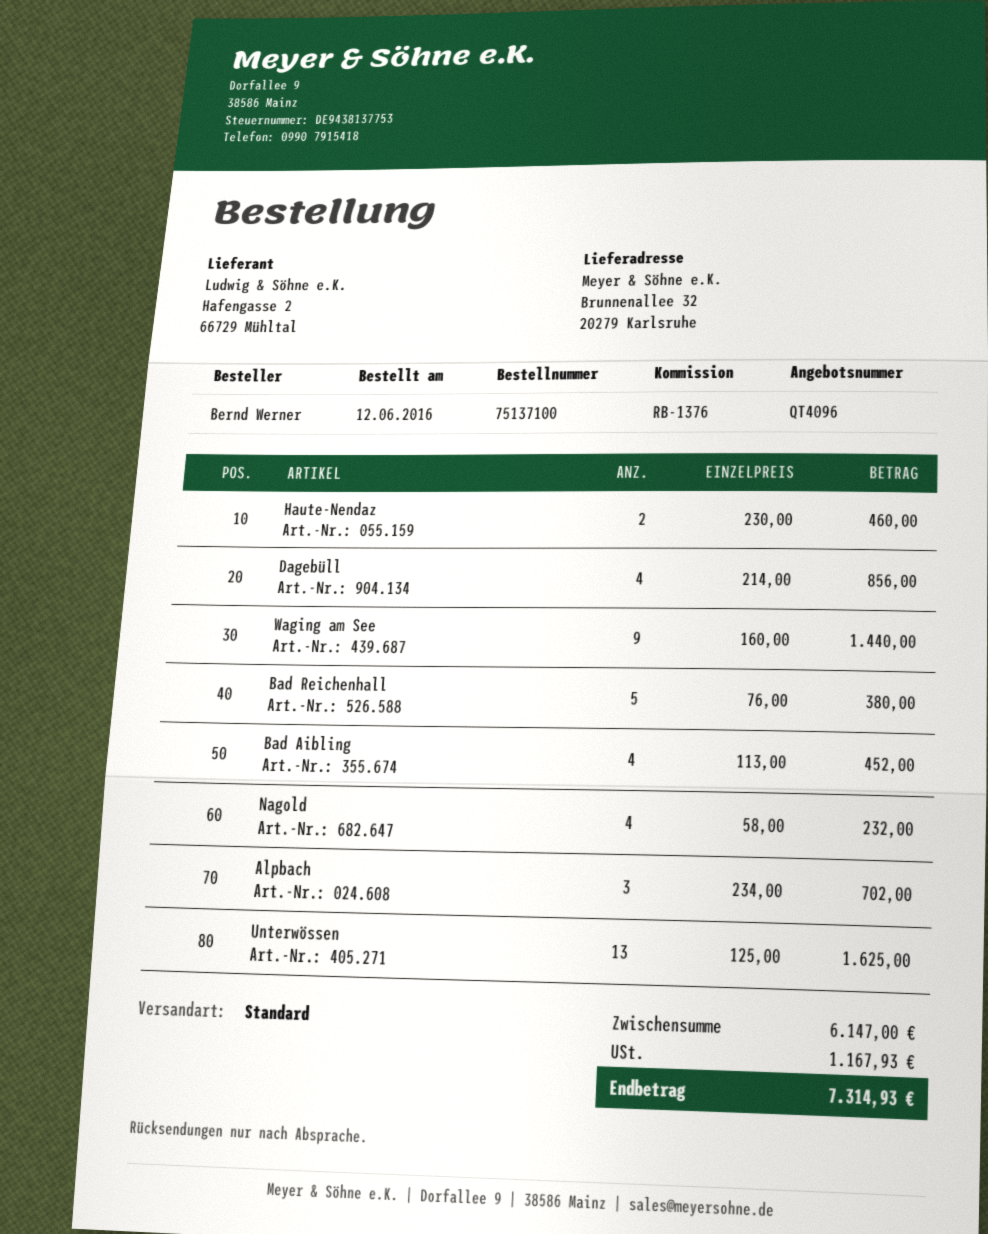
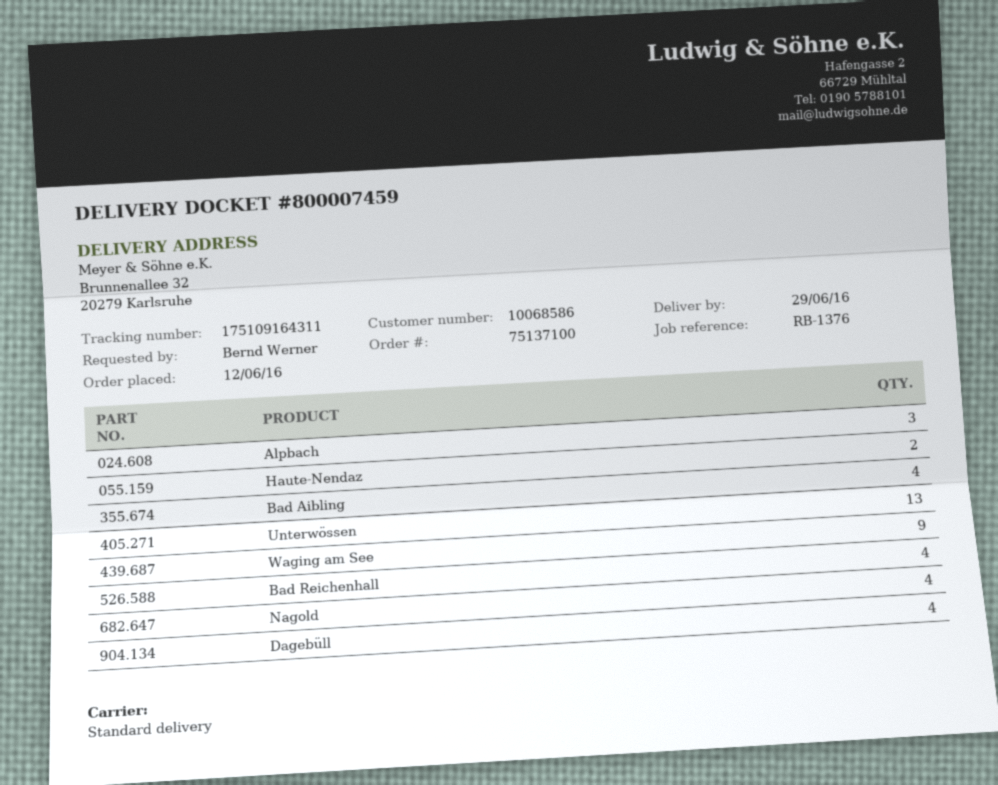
Bad Reichenhall: 5 -> 4

